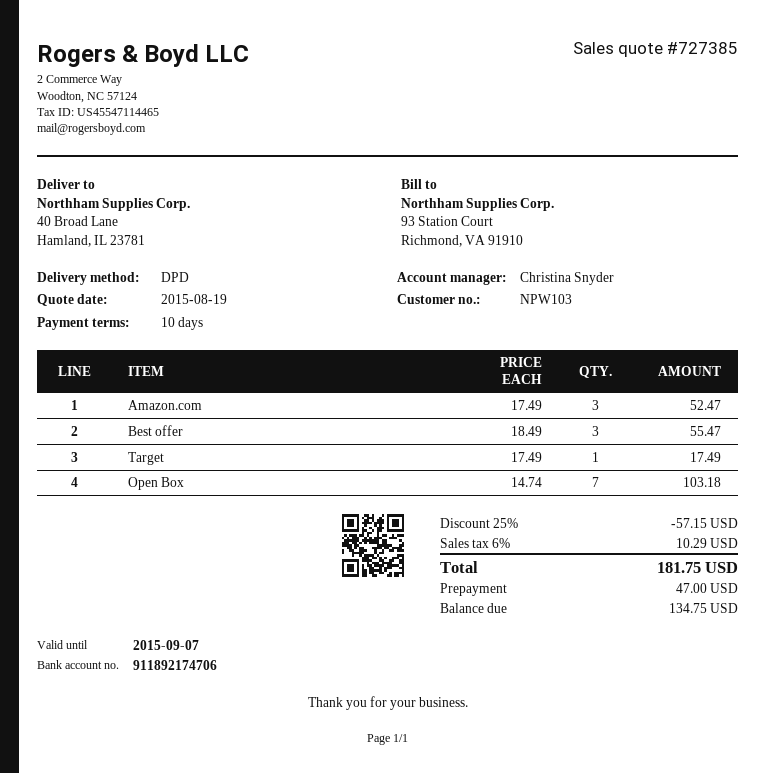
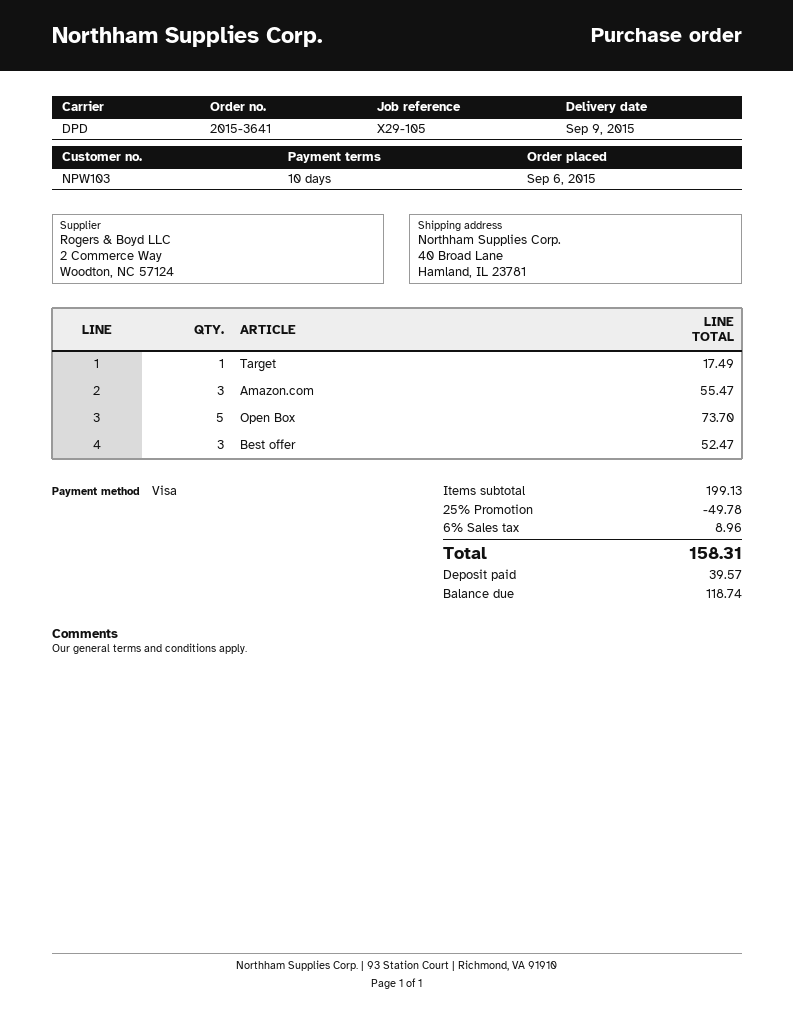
Amazon.com: 3 for 52.47 -> 3 for 55.47
Best offer: 3 for 55.47 -> 3 for 52.47
Open Box: 7 for 103.18 -> 5 for 73.70
discount: 25% = 57.15 -> 25% = 49.78
tax: 6% = 10.29 -> 6% = 8.96
total: 181.75 -> 158.31
deposit: 47.00 -> 39.57
balance: 134.75 -> 118.74

